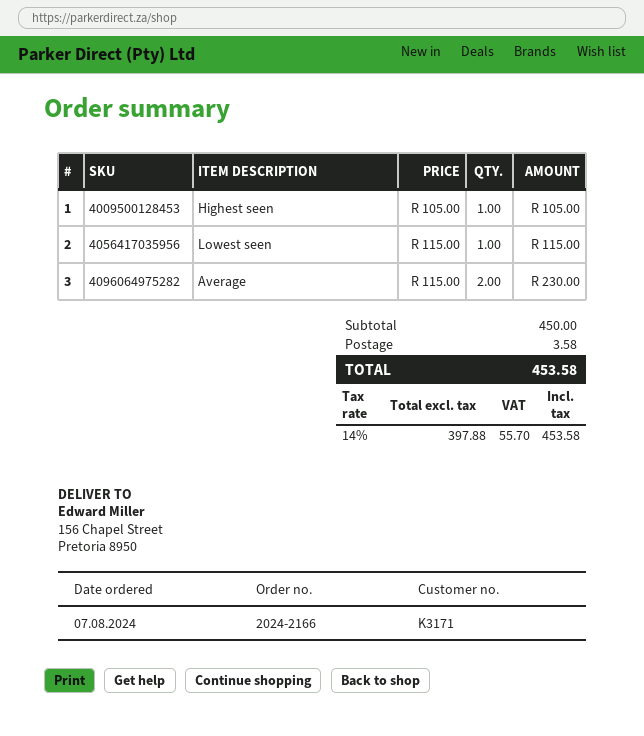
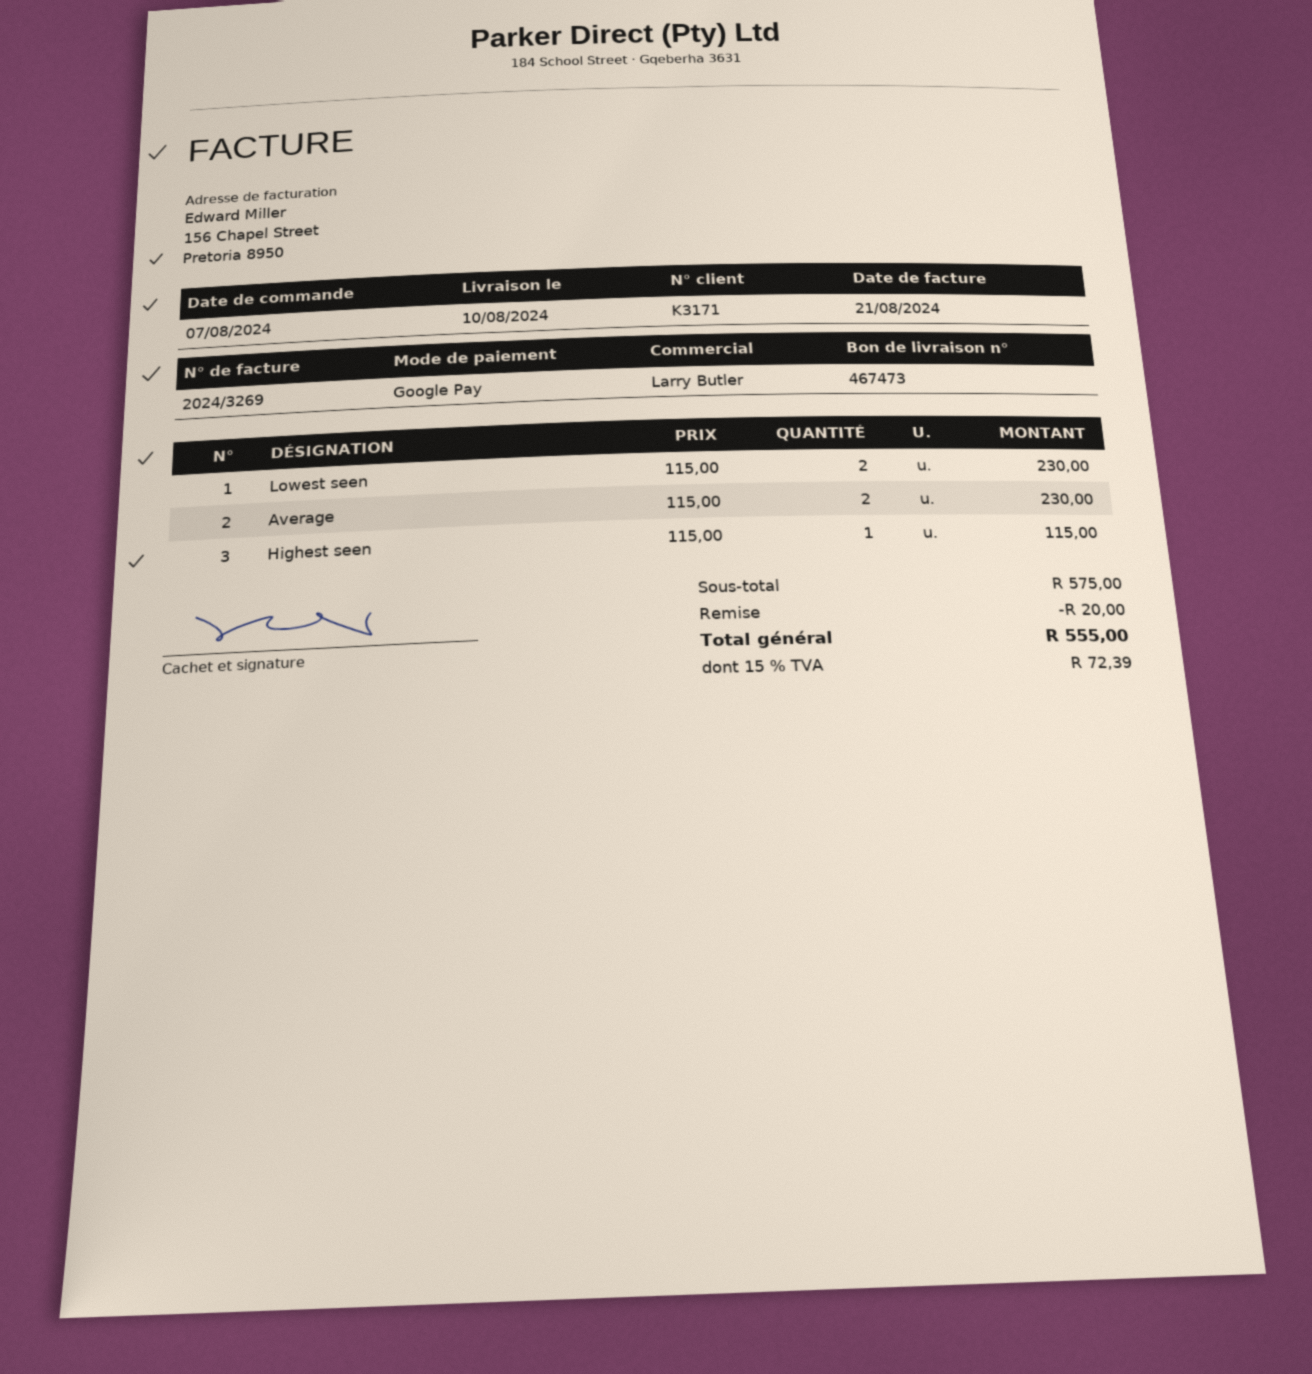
Highest seen: 1 x 105.00 = 105.00 -> 1 x 115.00 = 115.00
Lowest seen: 1 x 115.00 = 115.00 -> 2 x 115.00 = 230.00
subtotal: 450.00 -> 575.00
discount: none -> 20.00
shipping: 3.58 -> none
tax: 14% = 55.70 -> 15% = 72.39
total: 453.58 -> 555.00

